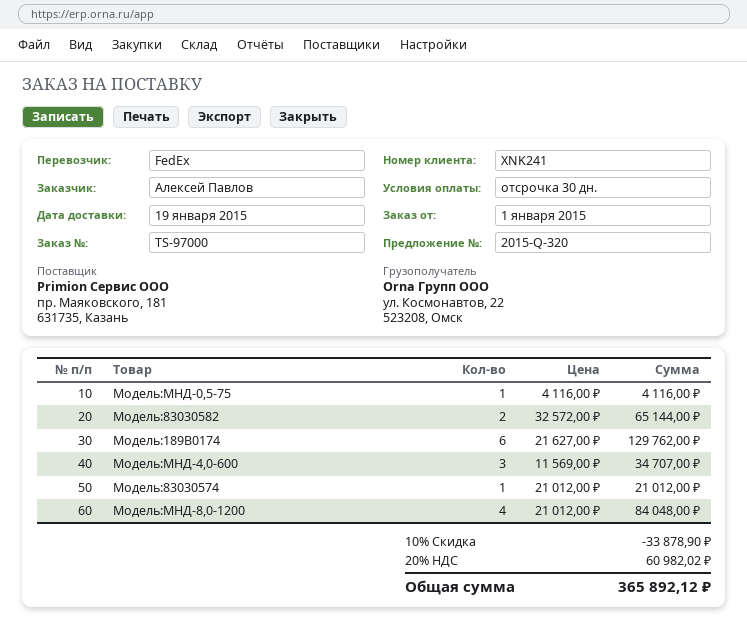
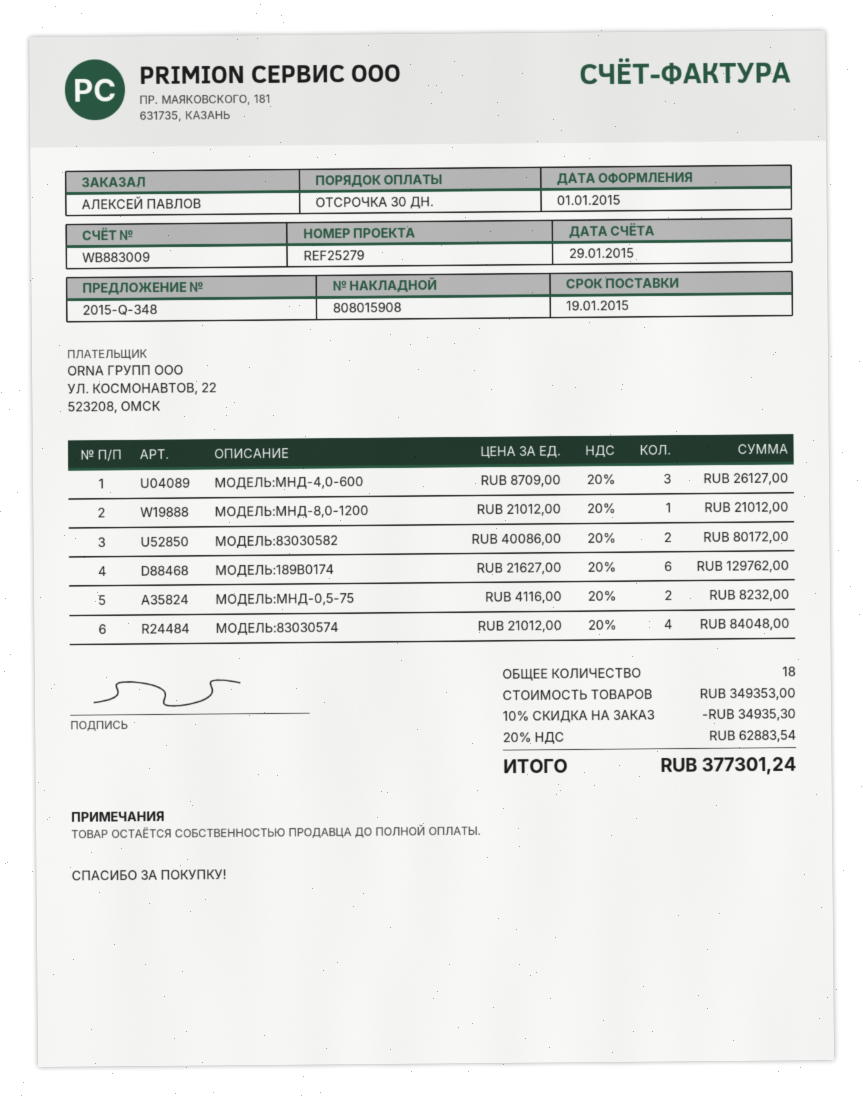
quote number: 2015-Q-320 -> 2015-Q-348
Модель:МНД-0,5-75: 1 x 4116.00 = 4116.00 -> 2 x 4116.00 = 8232.00
Модель:83030582: 2 x 32572.00 = 65144.00 -> 2 x 40086.00 = 80172.00
Модель:МНД-4,0-600: 3 x 11569.00 = 34707.00 -> 3 x 8709.00 = 26127.00
Модель:83030574: 1 x 21012.00 = 21012.00 -> 4 x 21012.00 = 84048.00
Модель:МНД-8,0-1200: 4 x 21012.00 = 84048.00 -> 1 x 21012.00 = 21012.00
discount: 10% = 33878.90 -> 10% = 34935.30
tax: 20% = 60982.02 -> 20% = 62883.54
total: 365892.12 -> 377301.24

